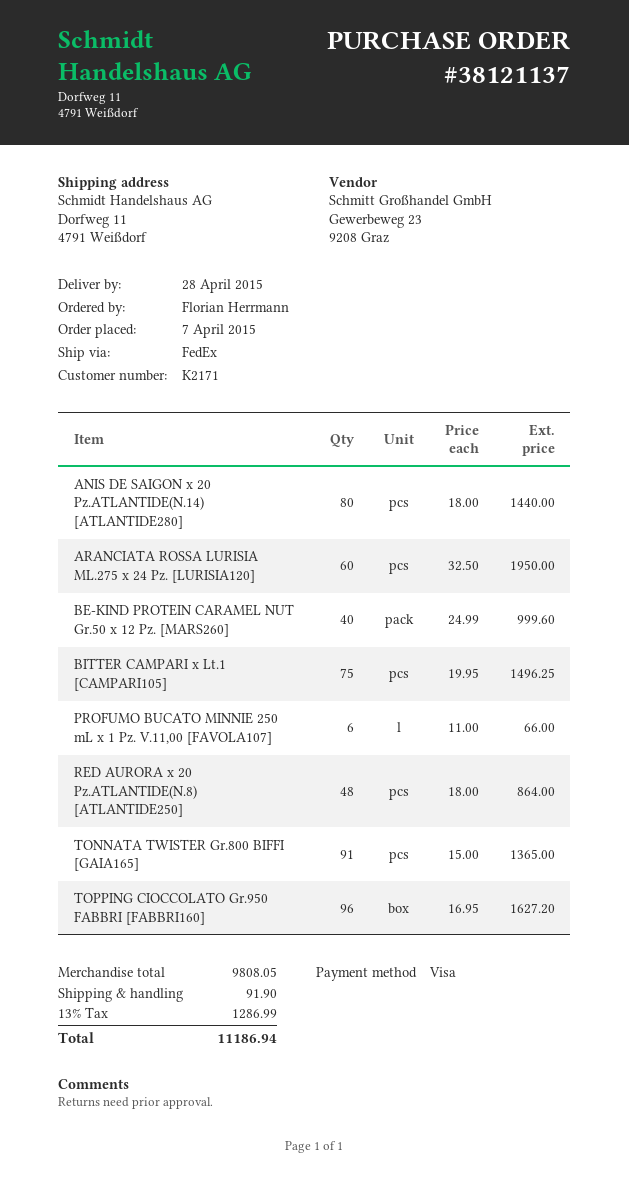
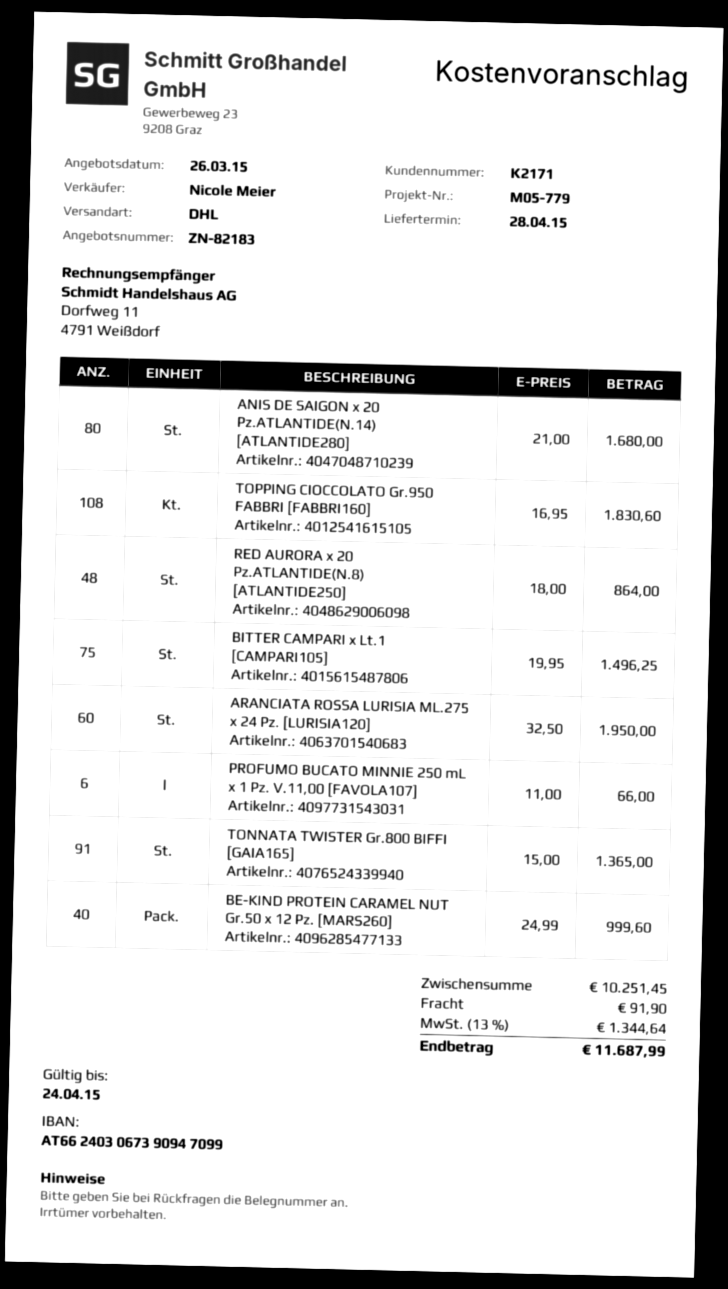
shipping method: FedEx -> DHL
ANIS DE SAIGON x 20 Pz.ATLANTIDE(N.14) [ATLANTIDE280]: 80 x 18.00 = 1440.00 -> 80 x 21.00 = 1680.00
TOPPING CIOCCOLATO Gr.950 FABBRI [FABBRI160]: 96 x 16.95 = 1627.20 -> 108 x 16.95 = 1830.60
subtotal: 9808.05 -> 10251.45
tax: 13% = 1286.99 -> 13% = 1344.64
total: 11186.94 -> 11687.99

